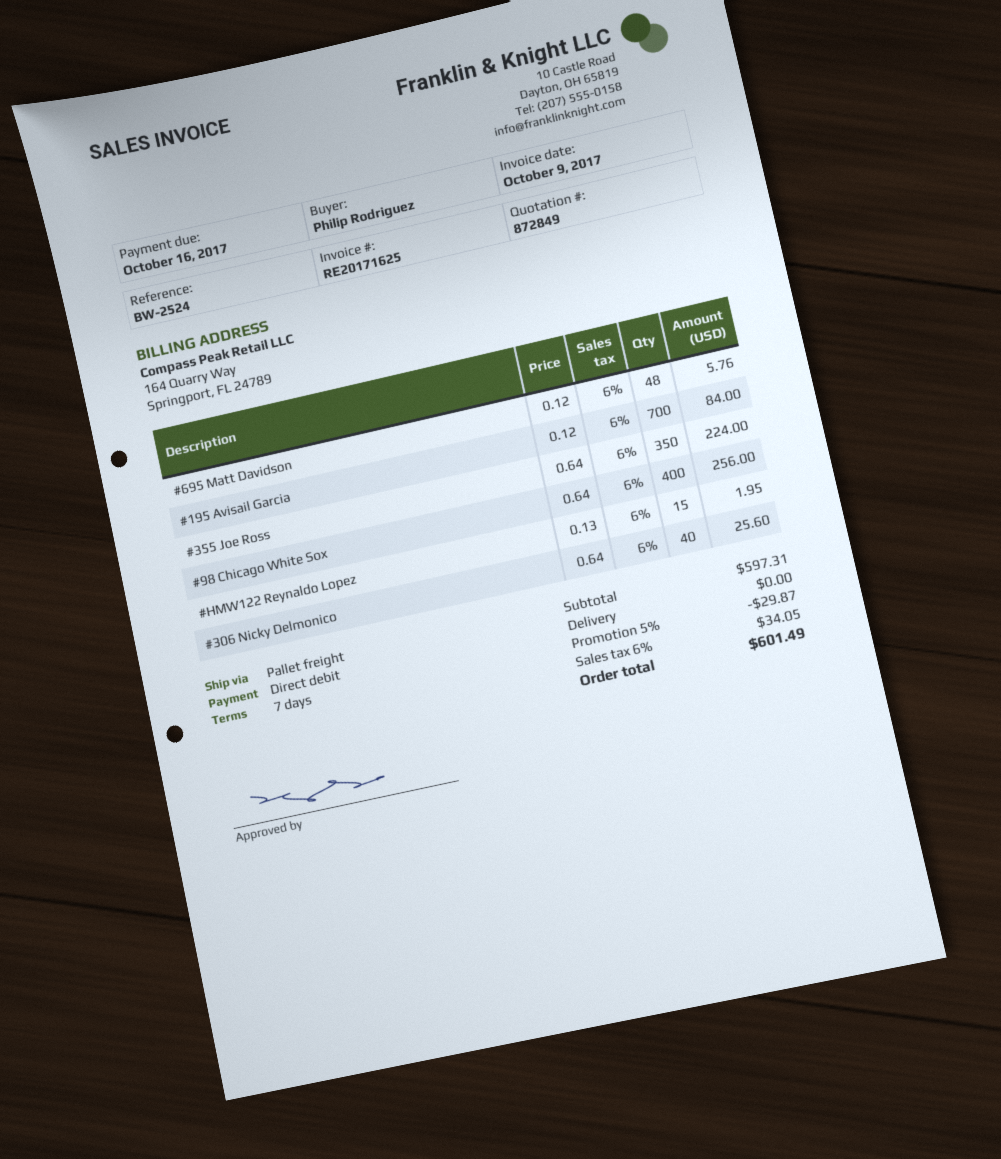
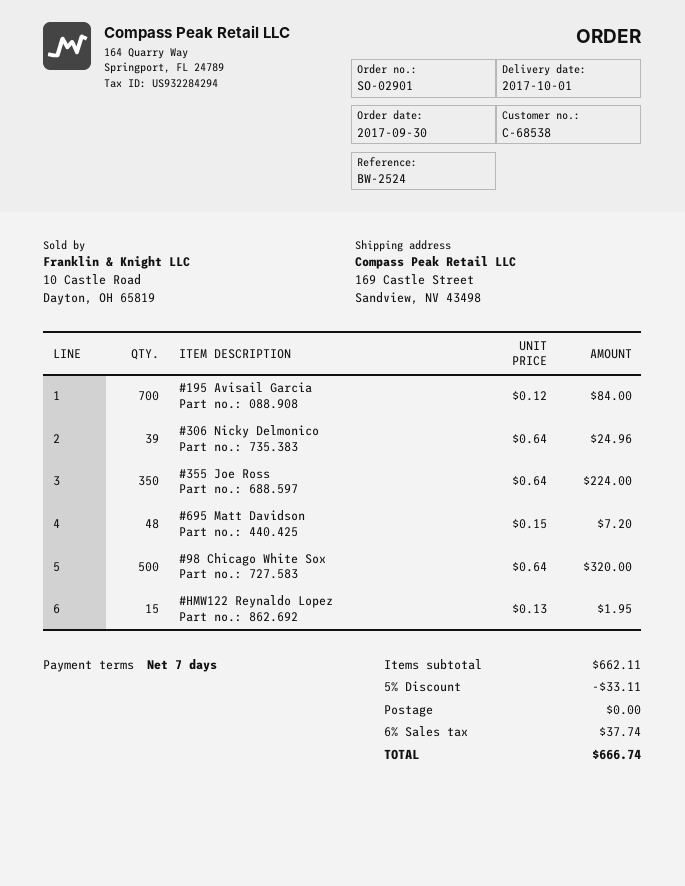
#695 Matt Davidson: 48 x 0.12 = 5.76 -> 48 x 0.15 = 7.20
#98 Chicago White Sox: 400 x 0.64 = 256.00 -> 500 x 0.64 = 320.00
#306 Nicky Delmonico: 40 x 0.64 = 25.60 -> 39 x 0.64 = 24.96
subtotal: 597.31 -> 662.11
discount: 5% = 29.87 -> 5% = 33.11
tax: 6% = 34.05 -> 6% = 37.74
total: 601.49 -> 666.74

